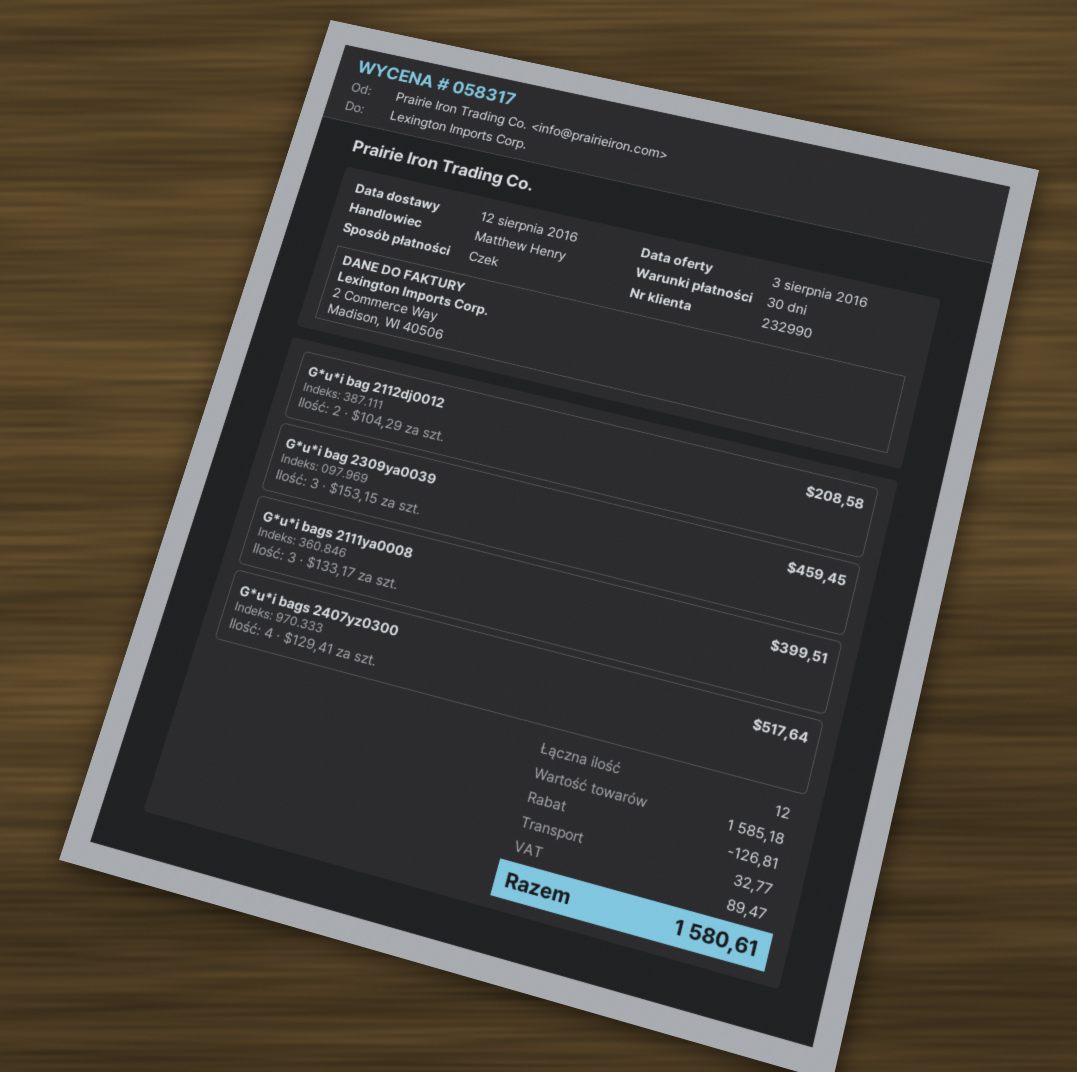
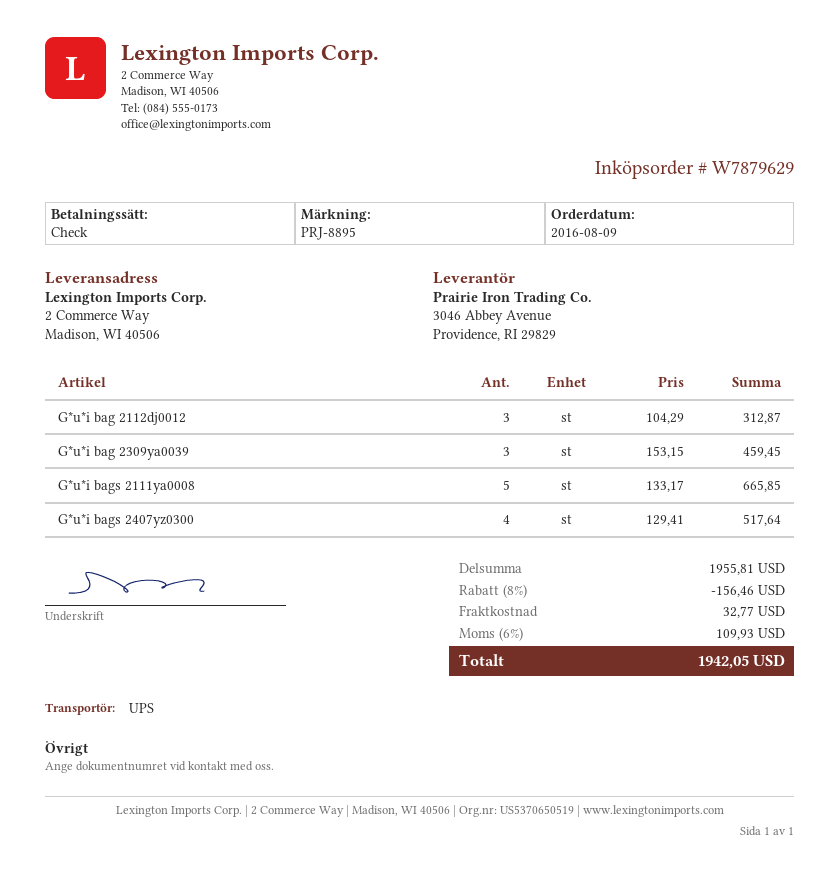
G*u*i bag 2112dj0012: 2 x 104.29 = 208.58 -> 3 x 104.29 = 312.87
G*u*i bags 2111ya0008: 3 x 133.17 = 399.51 -> 5 x 133.17 = 665.85
subtotal: 1585.18 -> 1955.81
discount: 126.81 -> 156.46
tax: 89.47 -> 109.93
total: 1580.61 -> 1942.05

